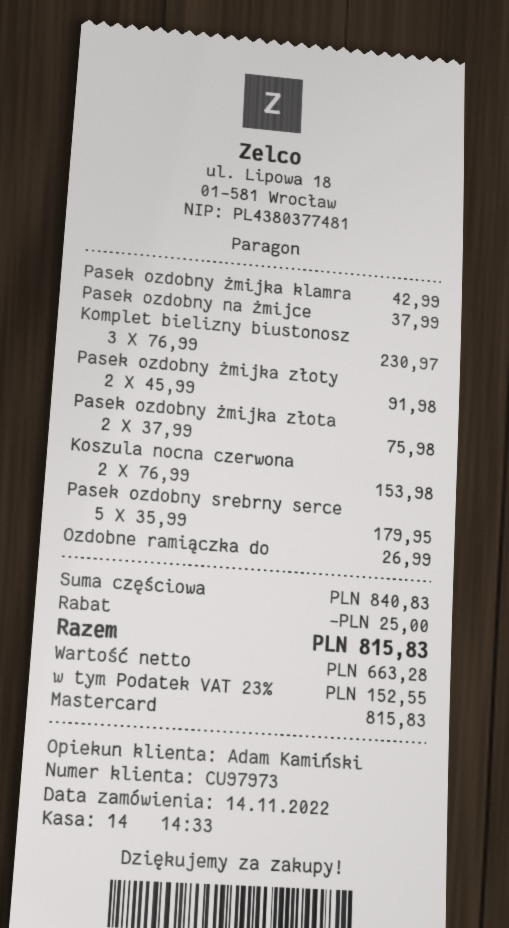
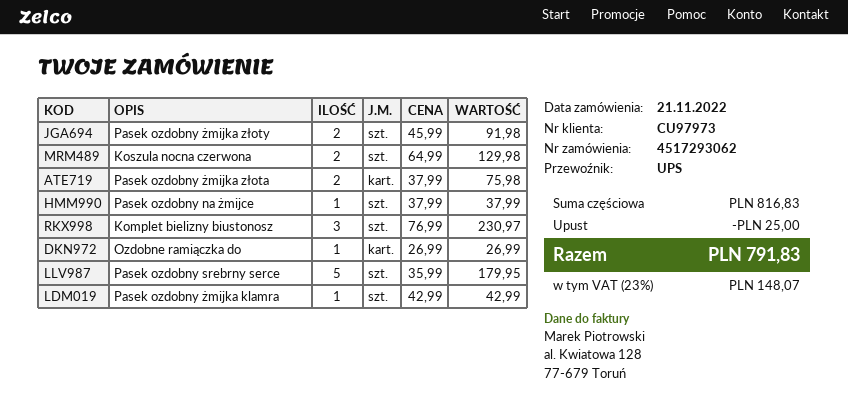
order date: 2022-11-14 -> 2022-11-21
Koszula nocna czerwona: 2 x 76.99 = 153.98 -> 2 x 64.99 = 129.98
subtotal: 840.83 -> 816.83
tax: 23% = 152.55 -> 23% = 148.07
total: 815.83 -> 791.83

